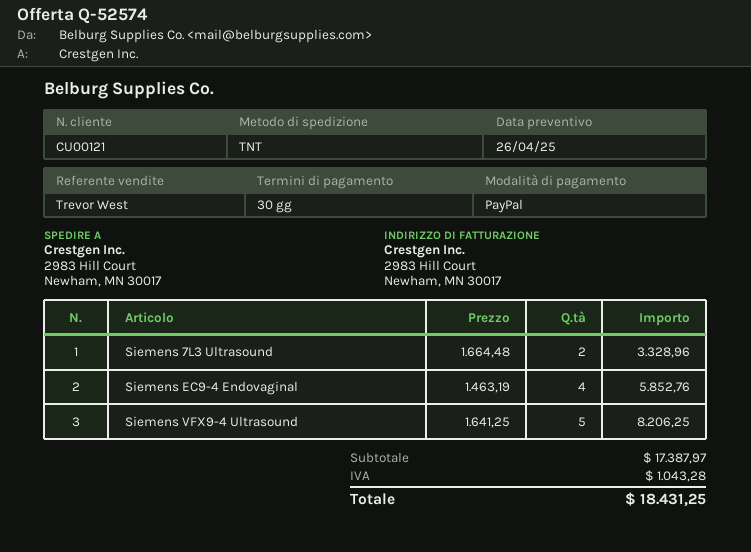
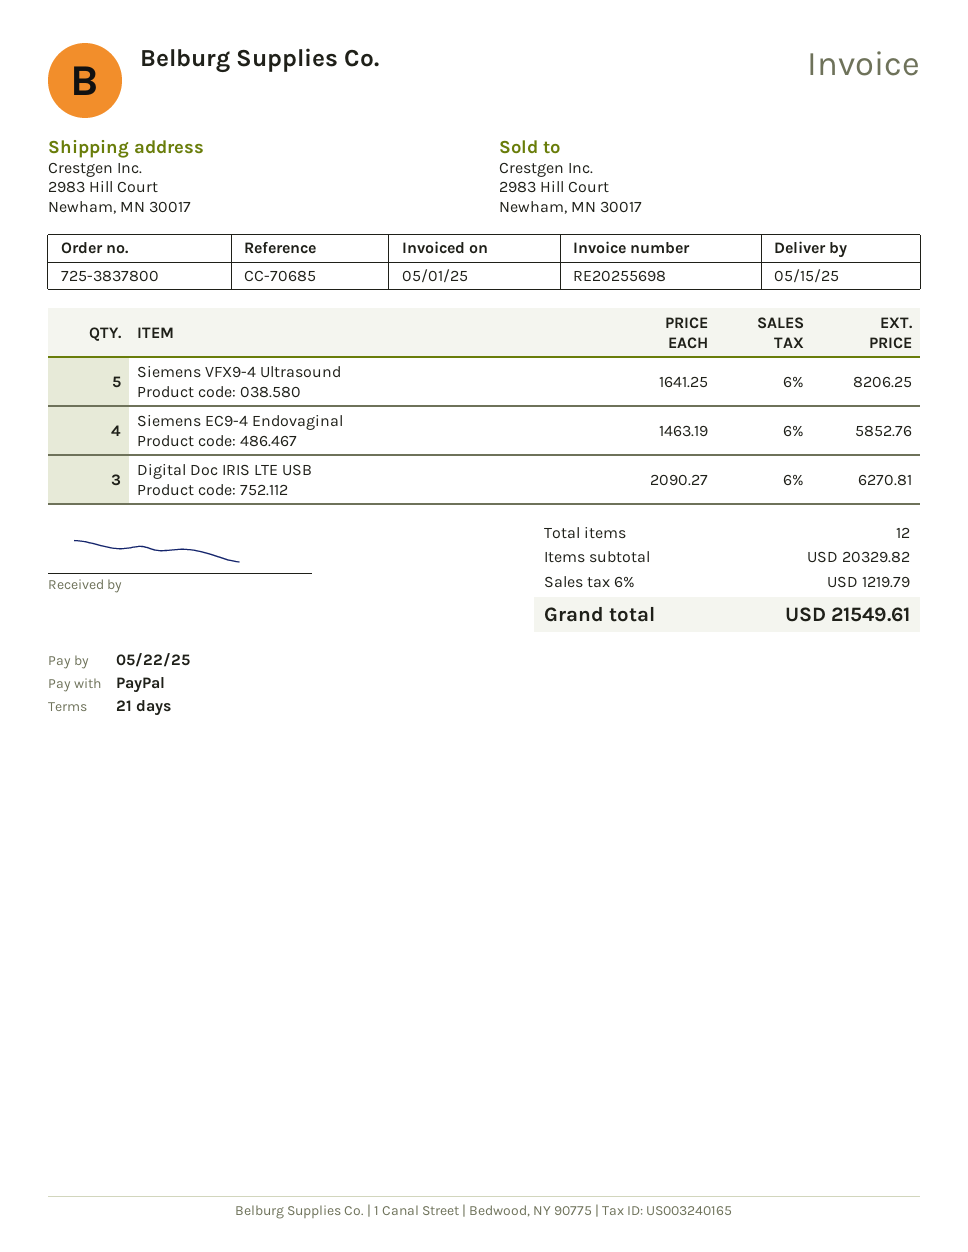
payment terms: 30 days -> 21 days
Siemens 7L3 Ultrasound: 2 x 1664.48 = 3328.96 -> none
Digital Doc IRIS LTE USB: none -> 3 x 2090.27 = 6270.81
subtotal: 17387.97 -> 20329.82
tax: 1043.28 -> 1219.79
total: 18431.25 -> 21549.61

